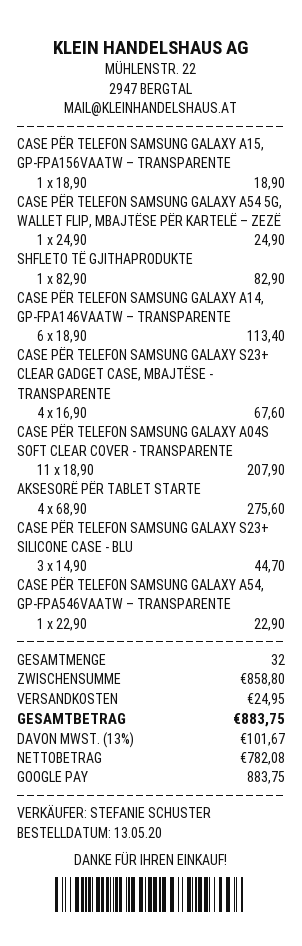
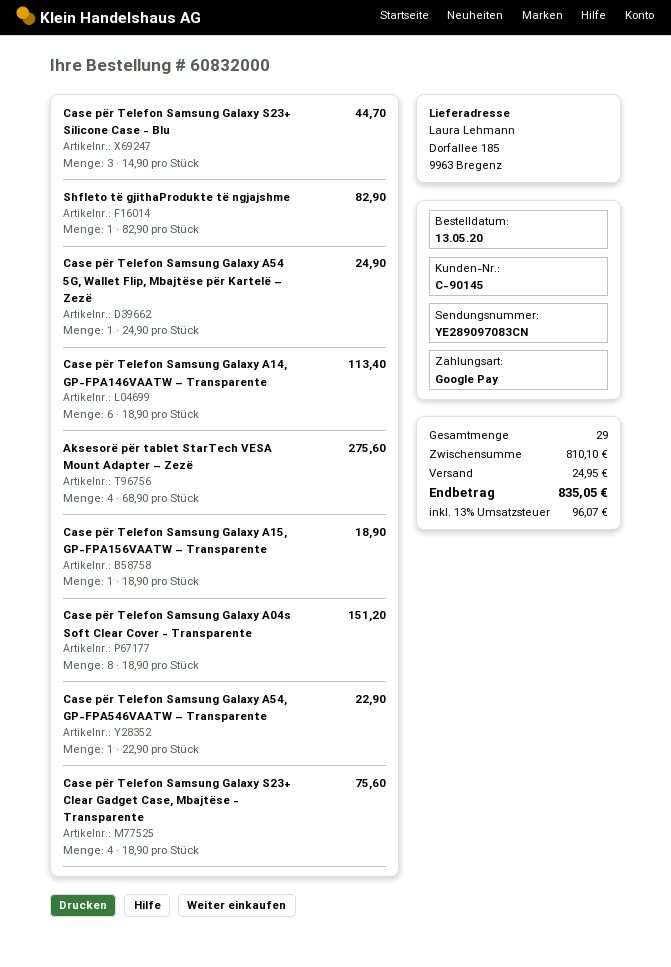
CASE PËR TELEFON SAMSUNG GALAXY S23+ CLEAR GADGET CASE, MBAJTËSE - TRANSPARENTE: 4 x 16.90 = 67.60 -> 4 x 18.90 = 75.60
CASE PËR TELEFON SAMSUNG GALAXY A04S SOFT CLEAR COVER - TRANSPARENTE: 11 x 18.90 = 207.90 -> 8 x 18.90 = 151.20
total quantity: 32 -> 29
subtotal: 858.80 -> 810.10
tax: 13% = 101.67 -> 13% = 96.07
total: 883.75 -> 835.05

